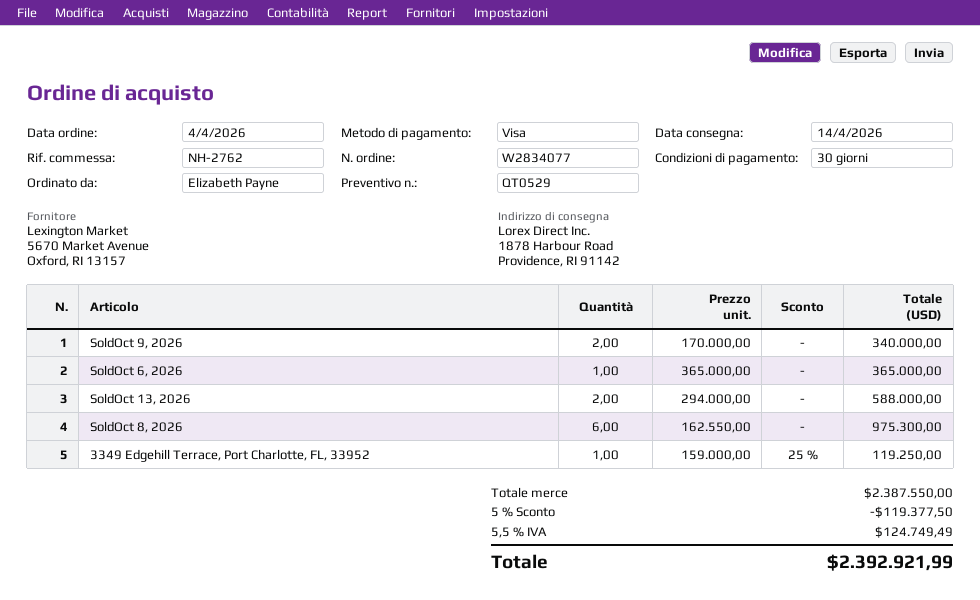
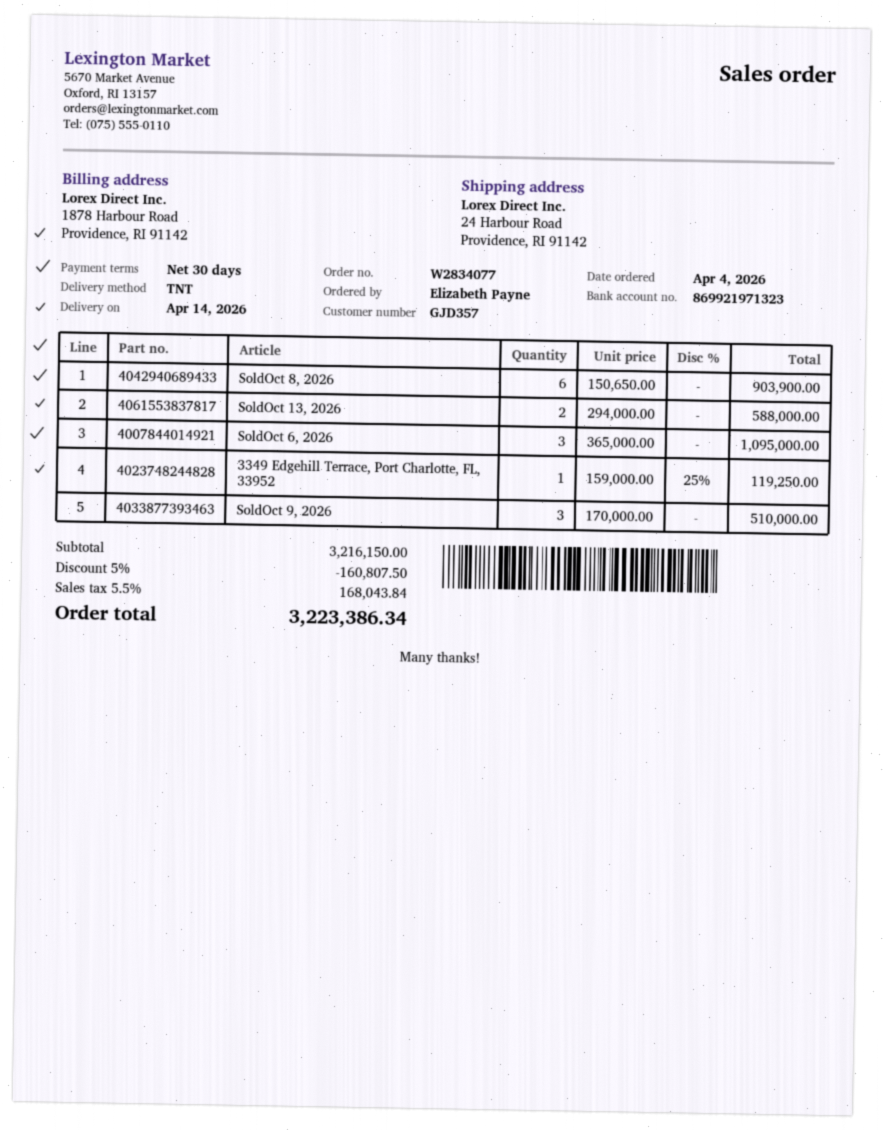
ship to: 1878 Harbour Road, Providence, RI 91142 -> 24 Harbour Road, Providence, RI 91142
SoldOct 9, 2026: 2 x 170000.00 = 340000.00 -> 3 x 170000.00 = 510000.00
SoldOct 6, 2026: 1 x 365000.00 = 365000.00 -> 3 x 365000.00 = 1095000.00
SoldOct 8, 2026: 6 x 162550.00 = 975300.00 -> 6 x 150650.00 = 903900.00
subtotal: 2387550.00 -> 3216150.00
discount: 5% = 119377.50 -> 5% = 160807.50
tax: 5.5% = 124749.49 -> 5.5% = 168043.84
total: 2392921.99 -> 3223386.34

